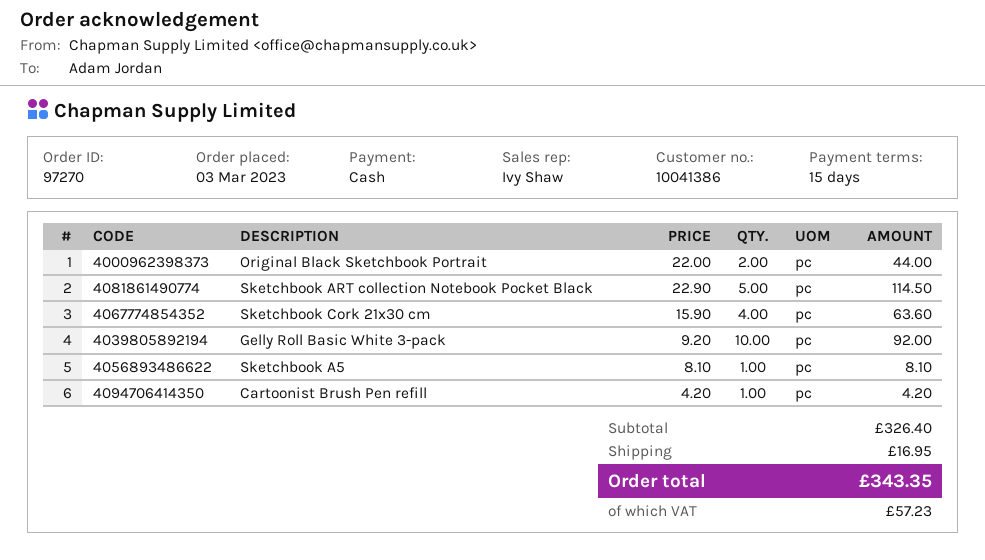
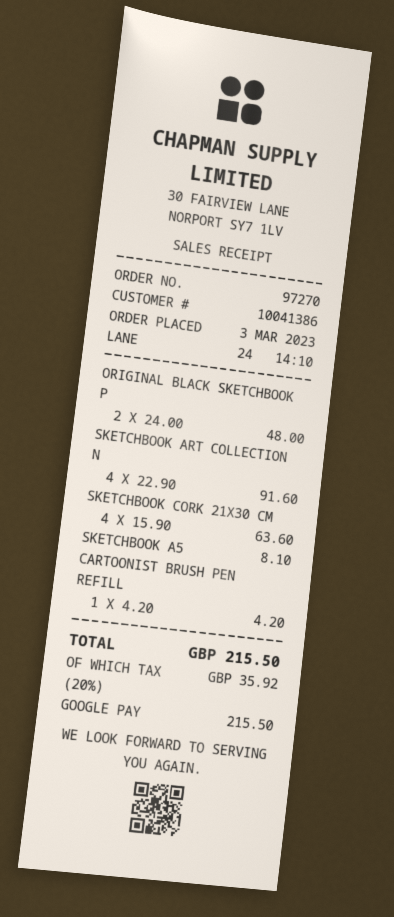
payment method: cash -> Google Pay
Original Black Sketchbook Portrait: 2 x 22.00 = 44.00 -> 2 x 24.00 = 48.00
Sketchbook ART collection Notebook Pocket Black: 5 x 22.90 = 114.50 -> 4 x 22.90 = 91.60
Gelly Roll Basic White 3-pack: 10 x 9.20 = 92.00 -> none
shipping: 16.95 -> none
tax: 57.23 -> 35.92
total: 343.35 -> 215.50

